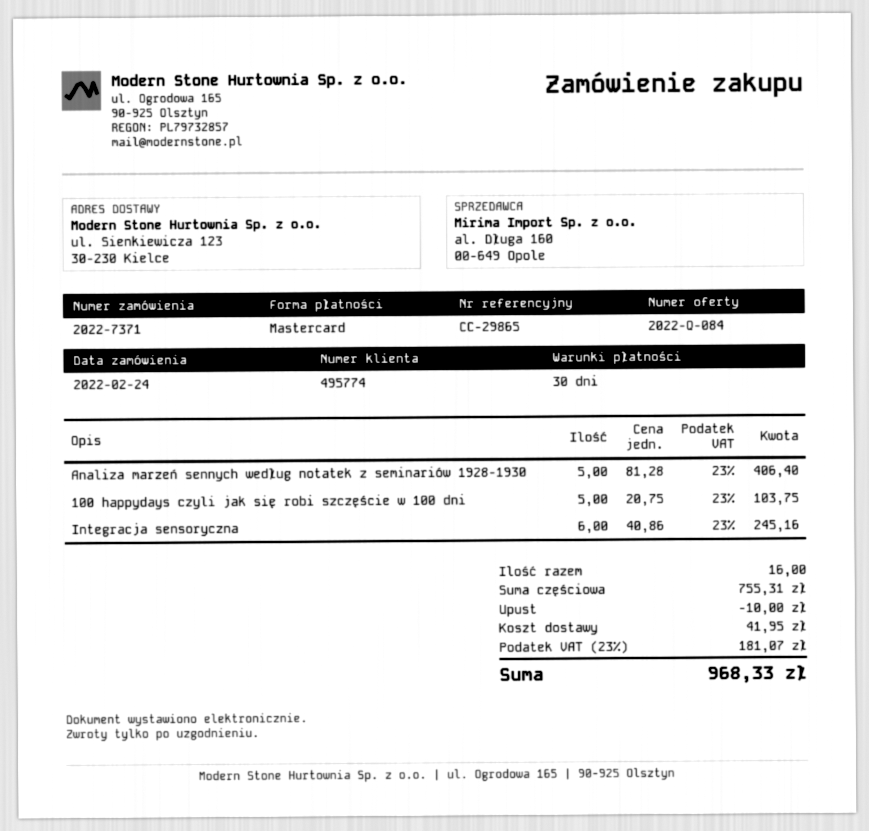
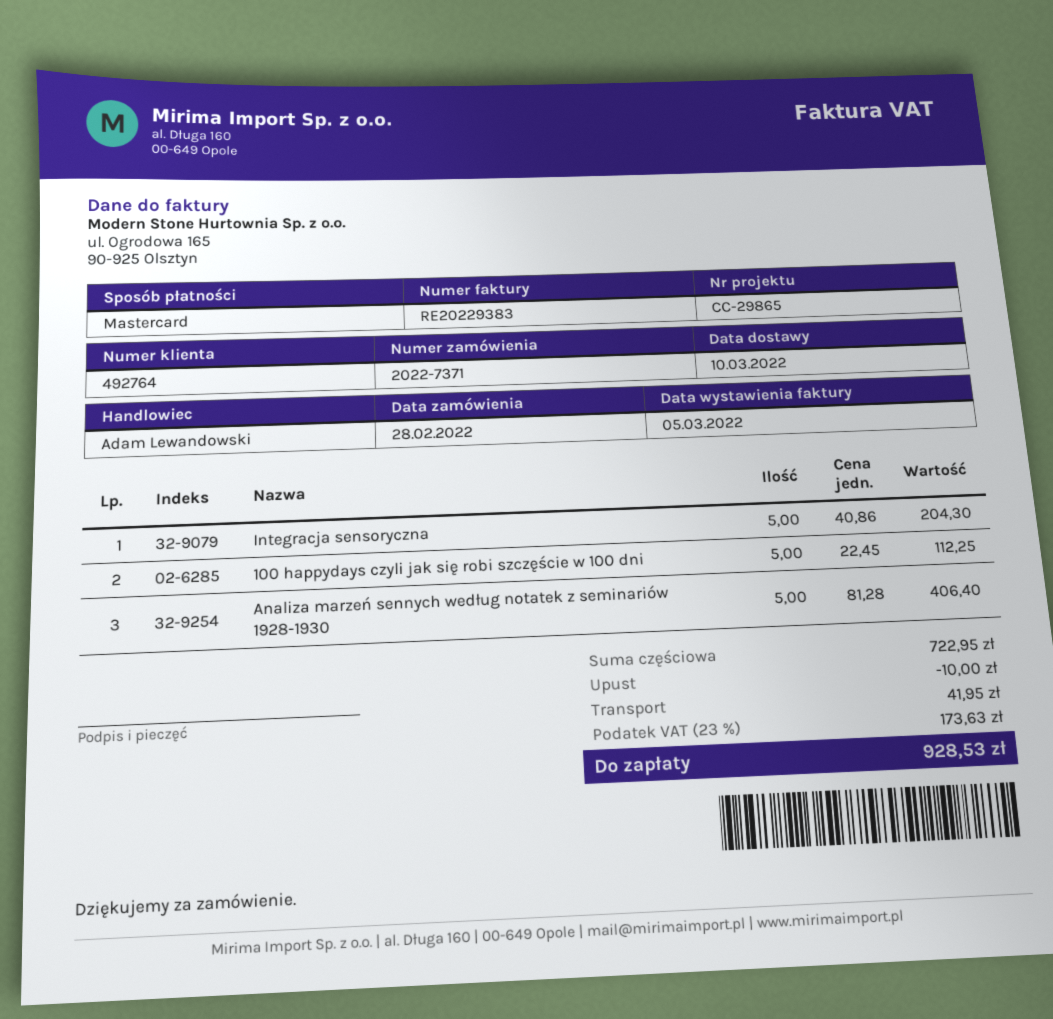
order date: 2022-02-24 -> 2022-02-28
customer number: 495774 -> 492764
100 happydays czyli jak się robi szczęście w 100 dni: 5 x 20.75 = 103.75 -> 5 x 22.45 = 112.25
Integracja sensoryczna: 6 x 40.86 = 245.16 -> 5 x 40.86 = 204.30
subtotal: 755.31 -> 722.95
tax: 23% = 181.07 -> 23% = 173.63
total: 968.33 -> 928.53

